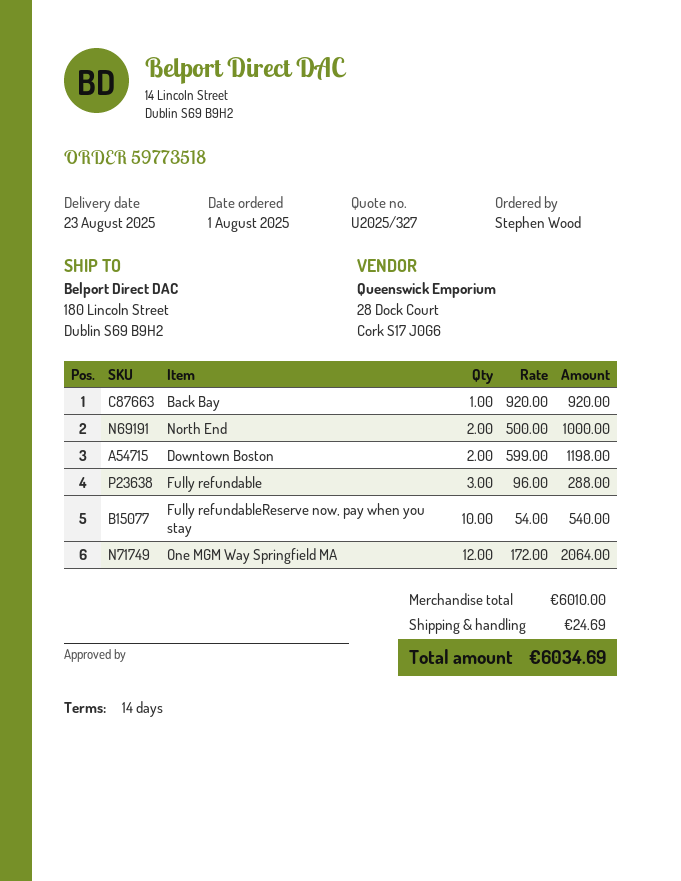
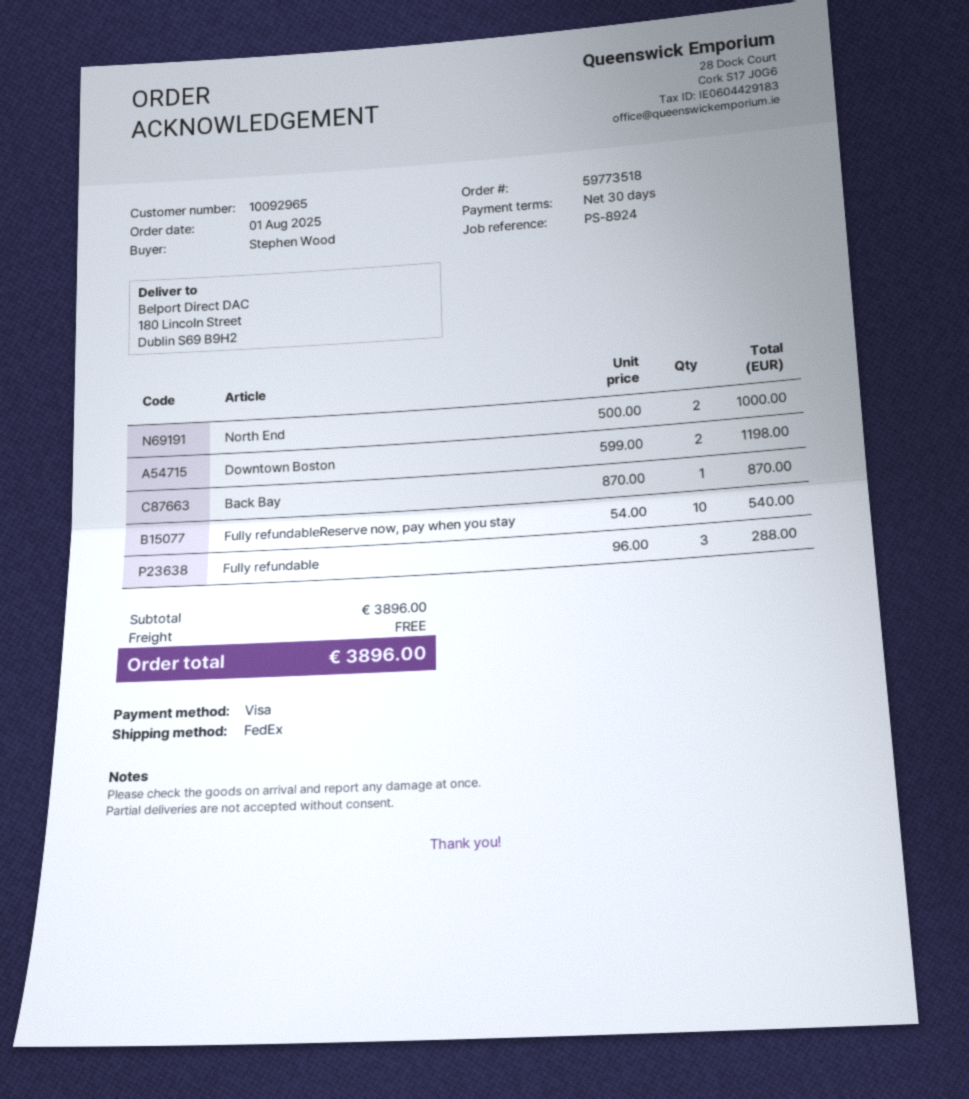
payment terms: 14 days -> 30 days
Back Bay: 1 x 920.00 = 920.00 -> 1 x 870.00 = 870.00
One MGM Way Springfield MA: 12 x 172.00 = 2064.00 -> none
subtotal: 6010.00 -> 3896.00
shipping: 24.69 -> 0.00
total: 6034.69 -> 3896.00

